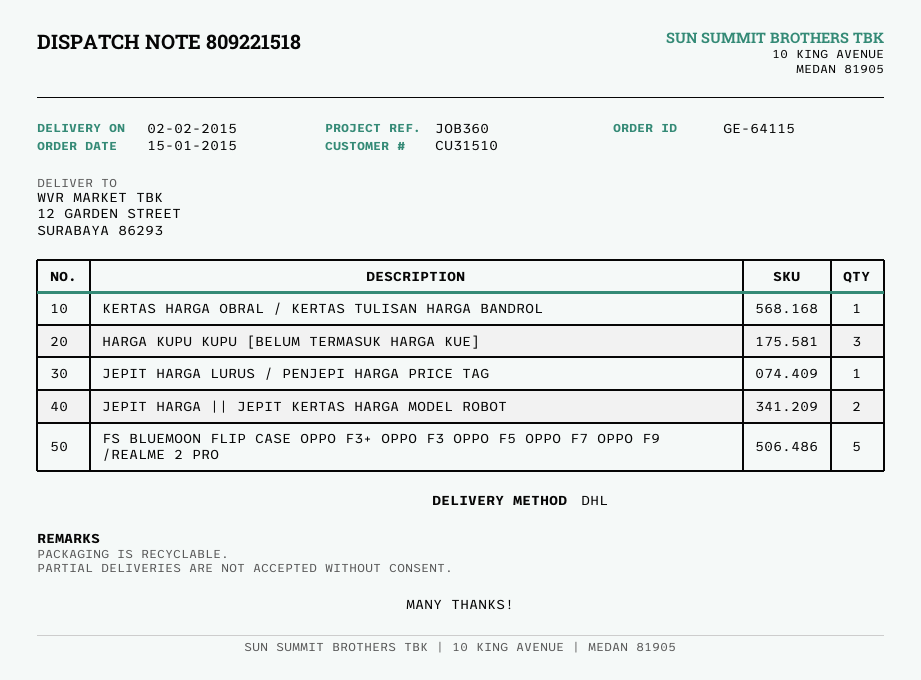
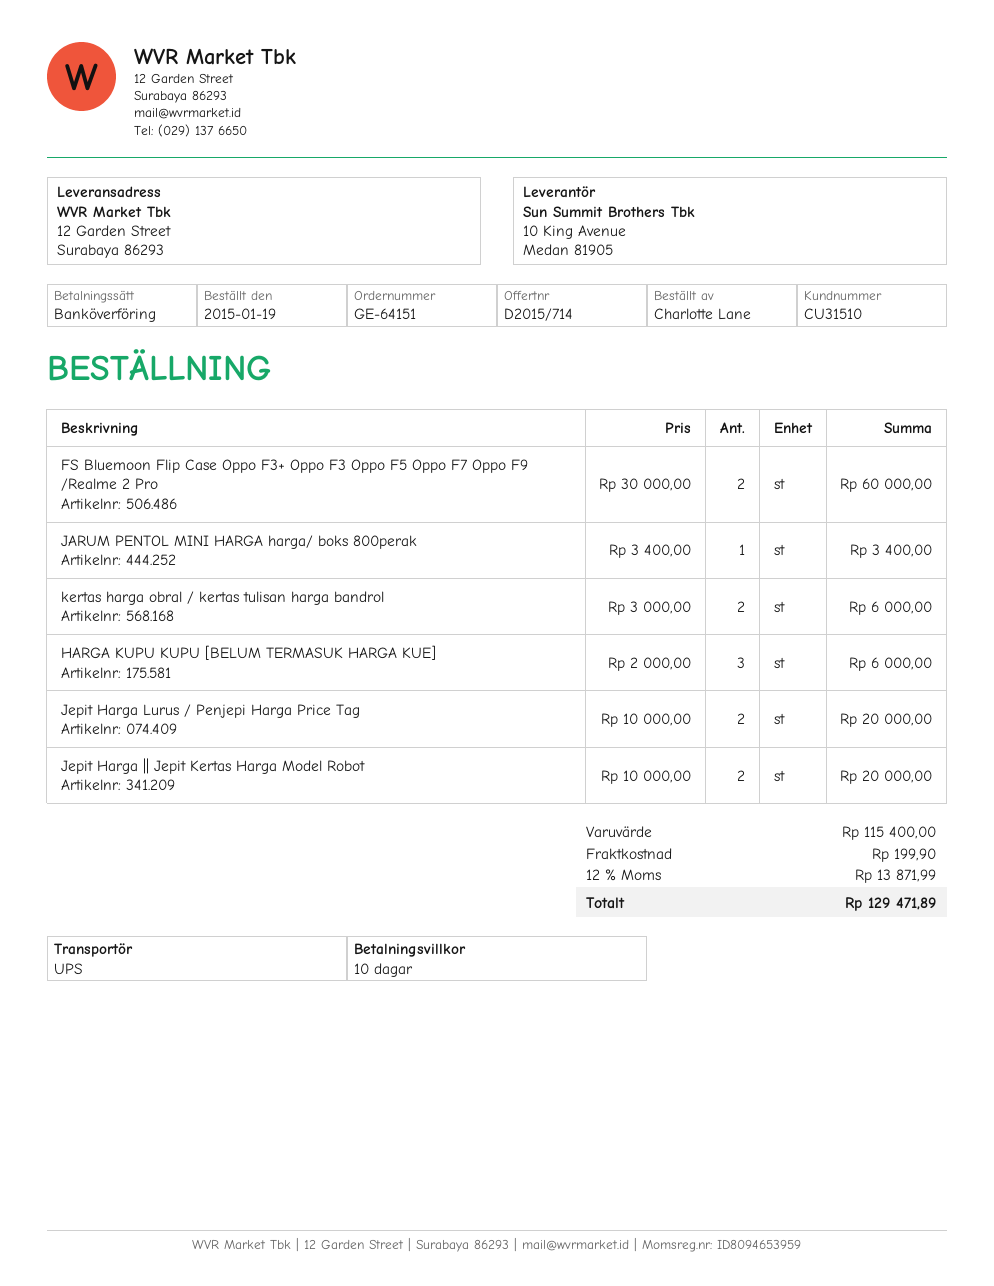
order number: GE-64115 -> GE-64151
order date: 2015-01-15 -> 2015-01-19
shipping method: DHL -> UPS
KERTAS HARGA OBRAL / KERTAS TULISAN HARGA BANDROL: 1 -> 2
JEPIT HARGA LURUS / PENJEPI HARGA PRICE TAG: 1 -> 2
FS BLUEMOON FLIP CASE OPPO F3+ OPPO F3 OPPO F5 OPPO F7 OPPO F9 /REALME 2 PRO: 5 -> 2
JARUM PENTOL MINI HARGA harga/ boks 800perak: none -> 1

